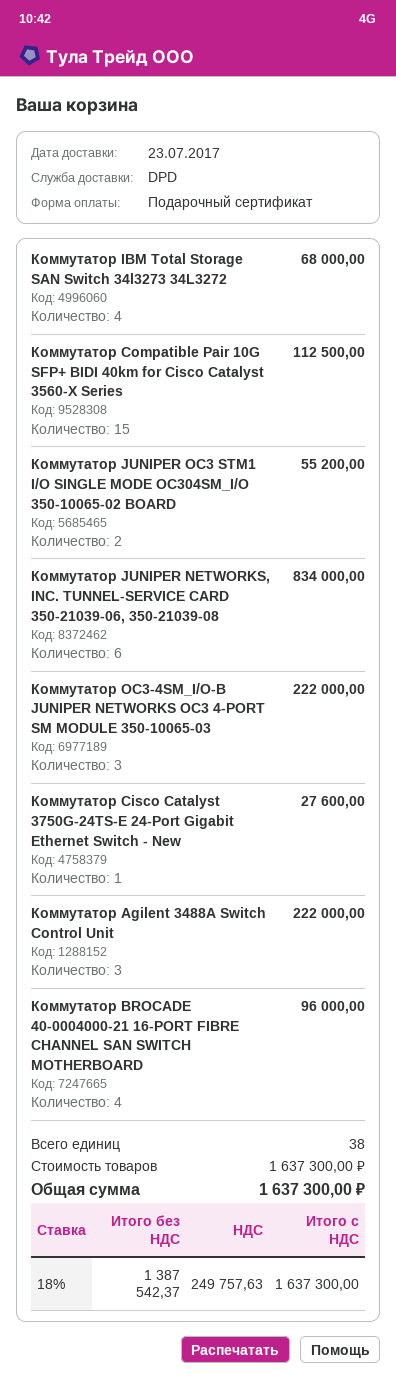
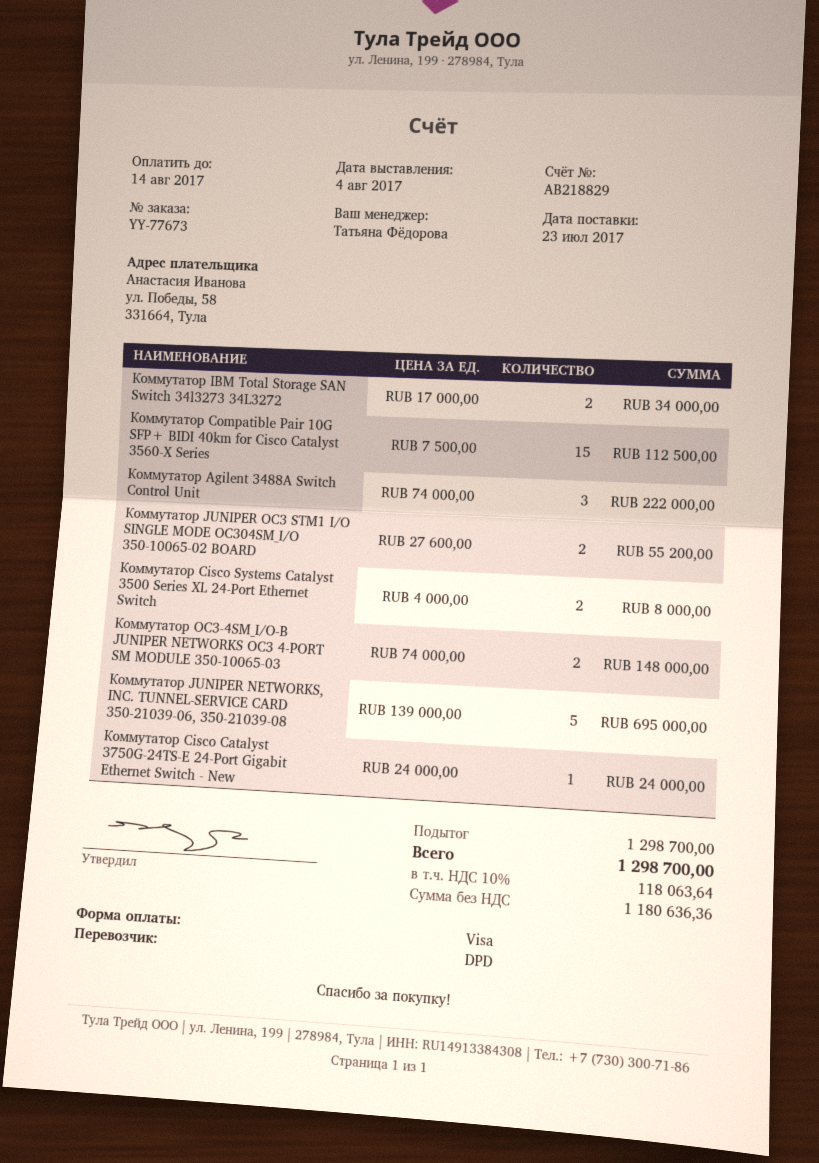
payment method: gift card -> Visa
Коммутатор IBM Total Storage SAN Switch 34l3273 34L3272: 4 for 68000.00 -> 2 for 34000.00
Коммутатор JUNIPER NETWORKS, INC. TUNNEL-SERVICE CARD 350-21039-06, 350-21039-08: 6 for 834000.00 -> 5 for 695000.00
Коммутатор OC3-4SM_I/O-B JUNIPER NETWORKS OC3 4-PORT SM MODULE 350-10065-03: 3 for 222000.00 -> 2 for 148000.00
Коммутатор Cisco Catalyst 3750G-24TS-E 24-Port Gigabit Ethernet Switch - New: 1 for 27600.00 -> 1 for 24000.00
Коммутатор BROCADE 40-0004000-21 16-PORT FIBRE CHANNEL SAN SWITCH MOTHERBOARD: 4 for 96000.00 -> none
Коммутатор Cisco Systems Catalyst 3500 Series XL 24-Port Ethernet Switch: none -> 2 for 8000.00
subtotal: 1637300.00 -> 1298700.00
net: 1387542.37 -> 1180636.36
tax: 18% = 249757.63 -> 10% = 118063.64
total: 1637300.00 -> 1298700.00

